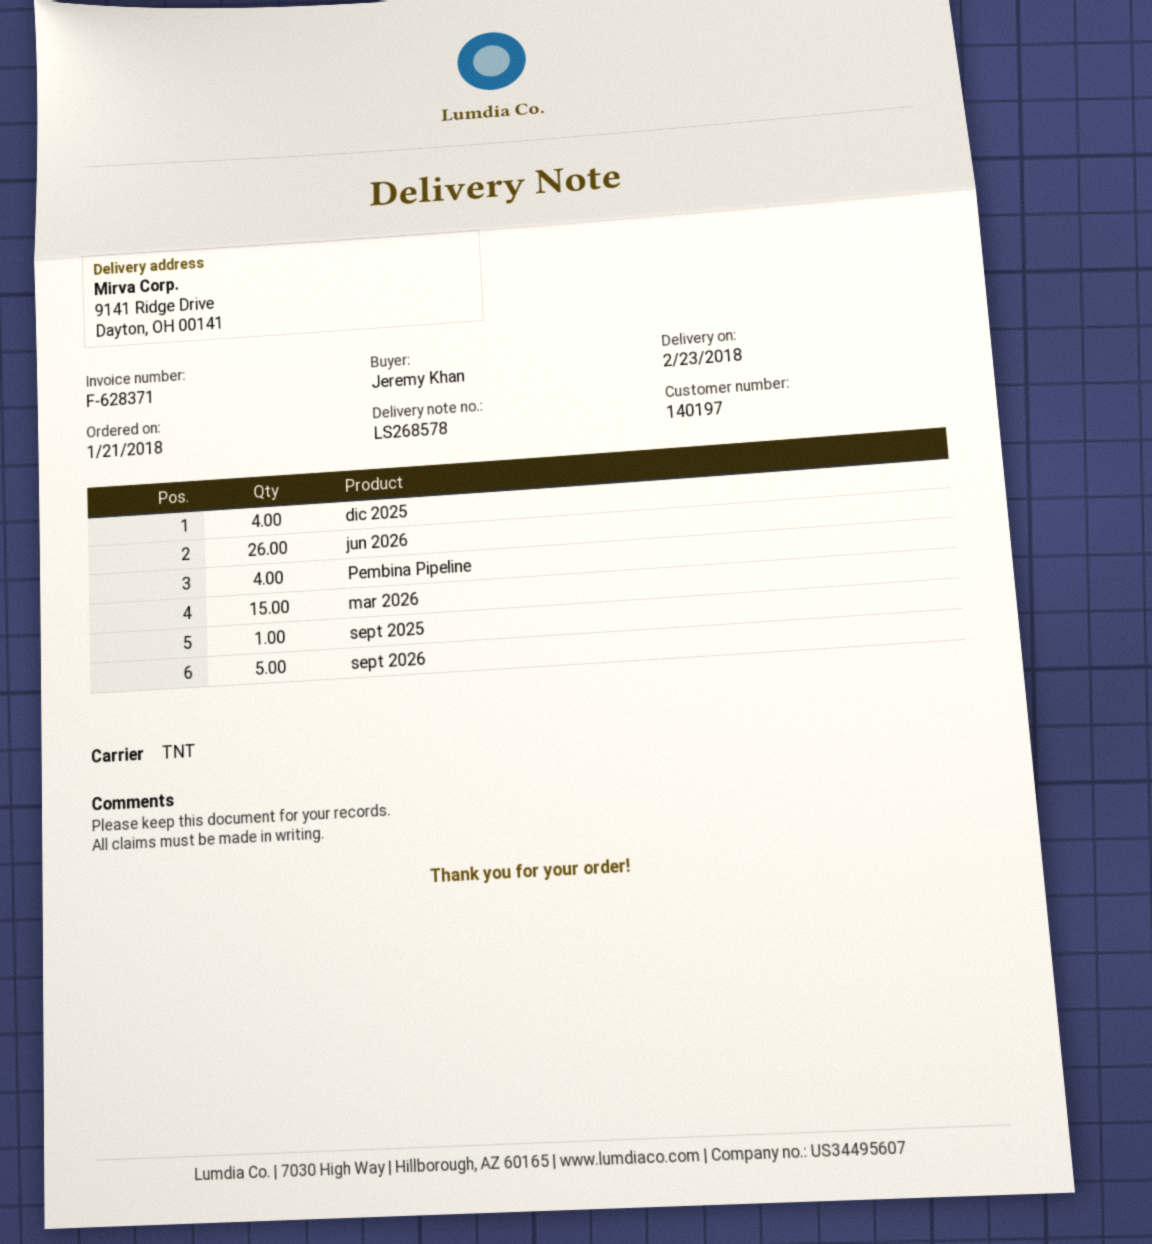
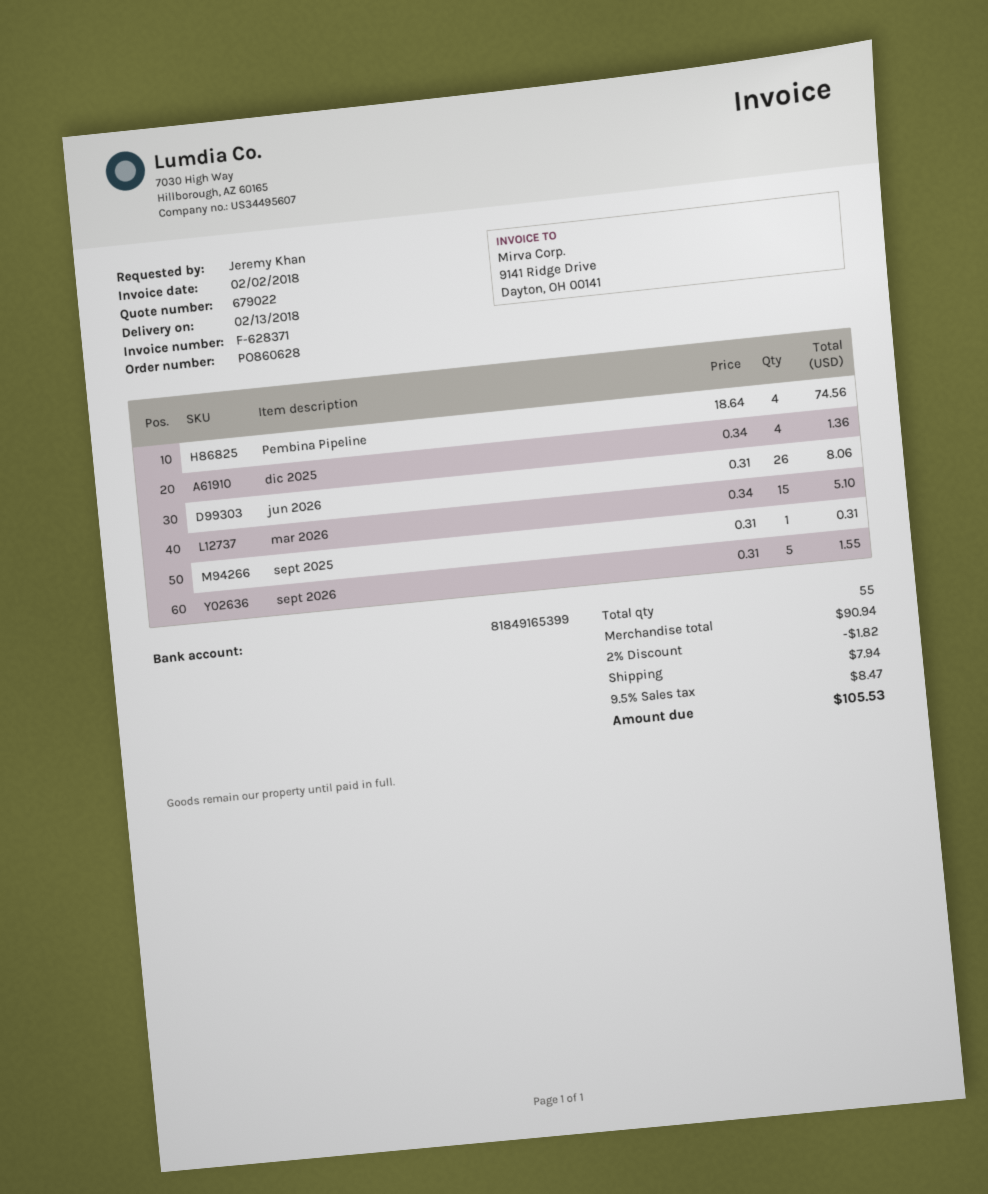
delivery date: 2018-02-23 -> 2018-02-13

